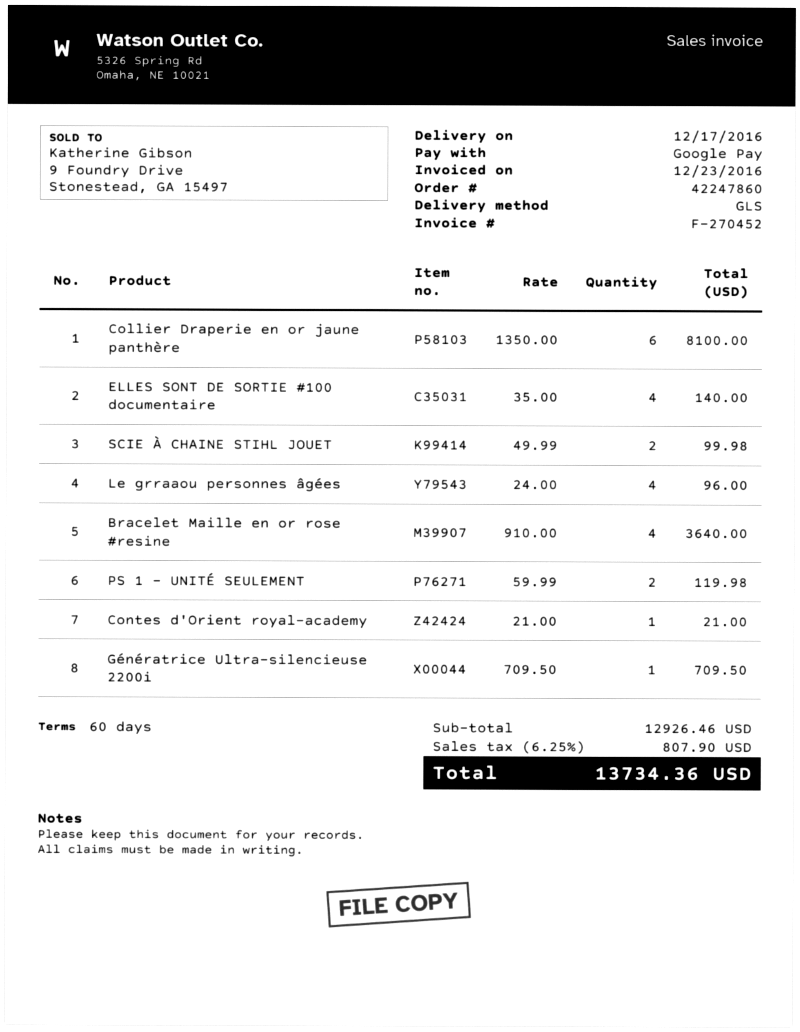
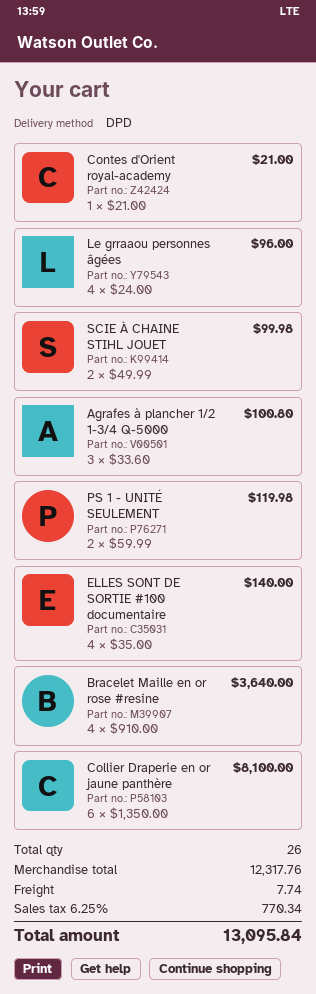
shipping method: GLS -> DPD
Génératrice Ultra-silencieuse 2200i: 1 x 709.50 = 709.50 -> none
Agrafes à plancher 1/2 1-3/4 Q-5000: none -> 3 x 33.60 = 100.80
subtotal: 12926.46 -> 12317.76
shipping: none -> 7.74
tax: 6.25% = 807.90 -> 6.25% = 770.34
total: 13734.36 -> 13095.84

